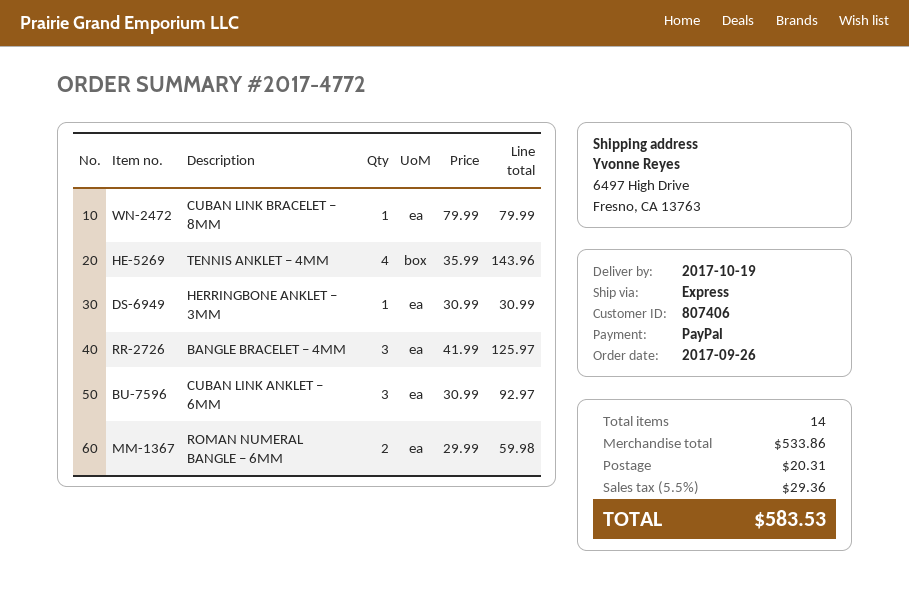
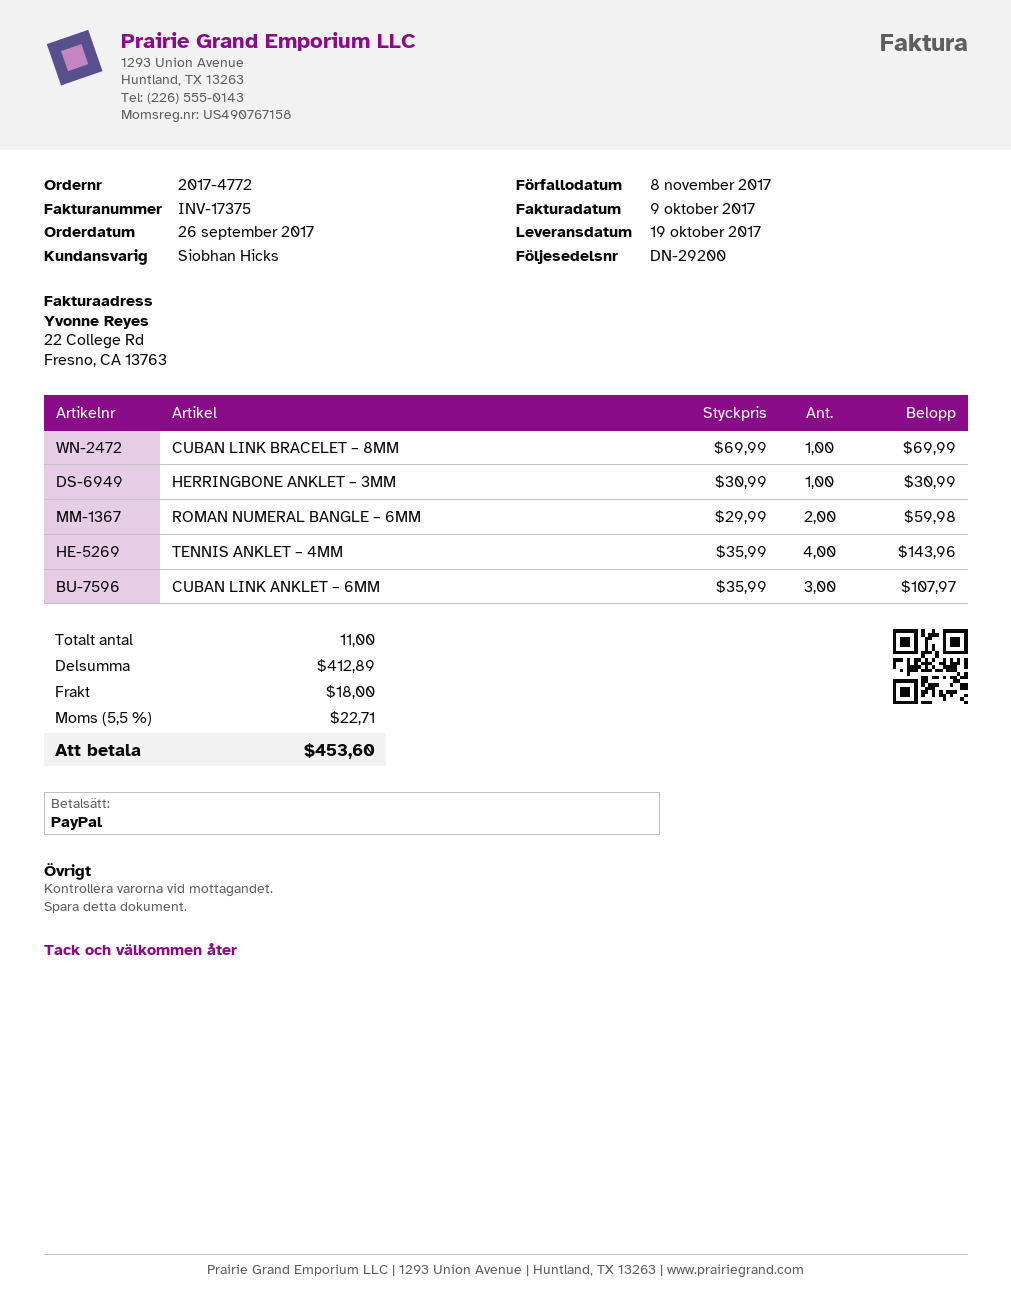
CUBAN LINK BRACELET – 8MM: 1 x 79.99 = 79.99 -> 1 x 69.99 = 69.99
BANGLE BRACELET – 4MM: 3 x 41.99 = 125.97 -> none
CUBAN LINK ANKLET – 6MM: 3 x 30.99 = 92.97 -> 3 x 35.99 = 107.97
total quantity: 14 -> 11
subtotal: 533.86 -> 412.89
shipping: 20.31 -> 18.00
tax: 5.5% = 29.36 -> 5.5% = 22.71
total: 583.53 -> 453.60

